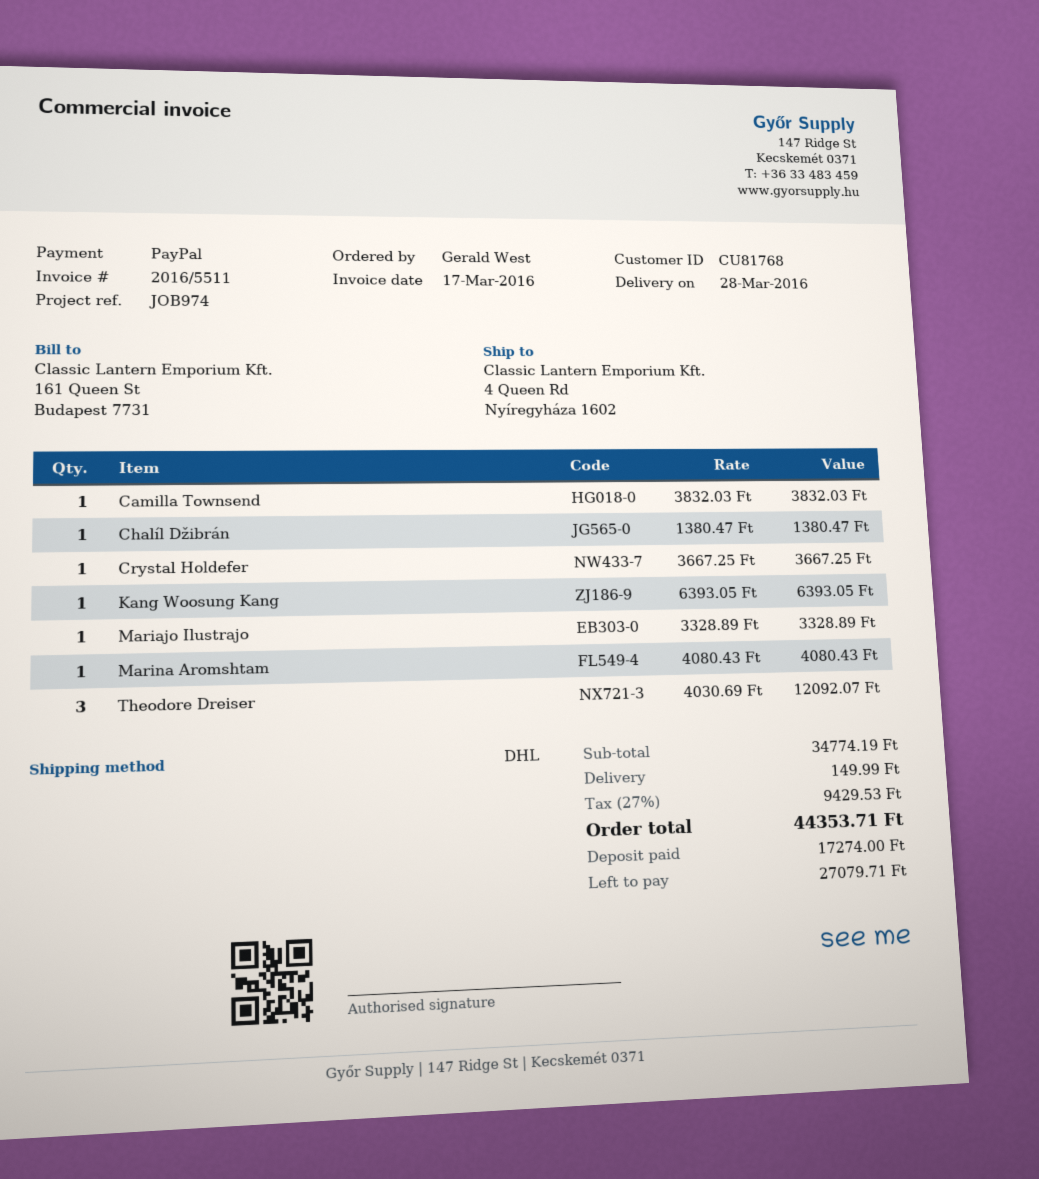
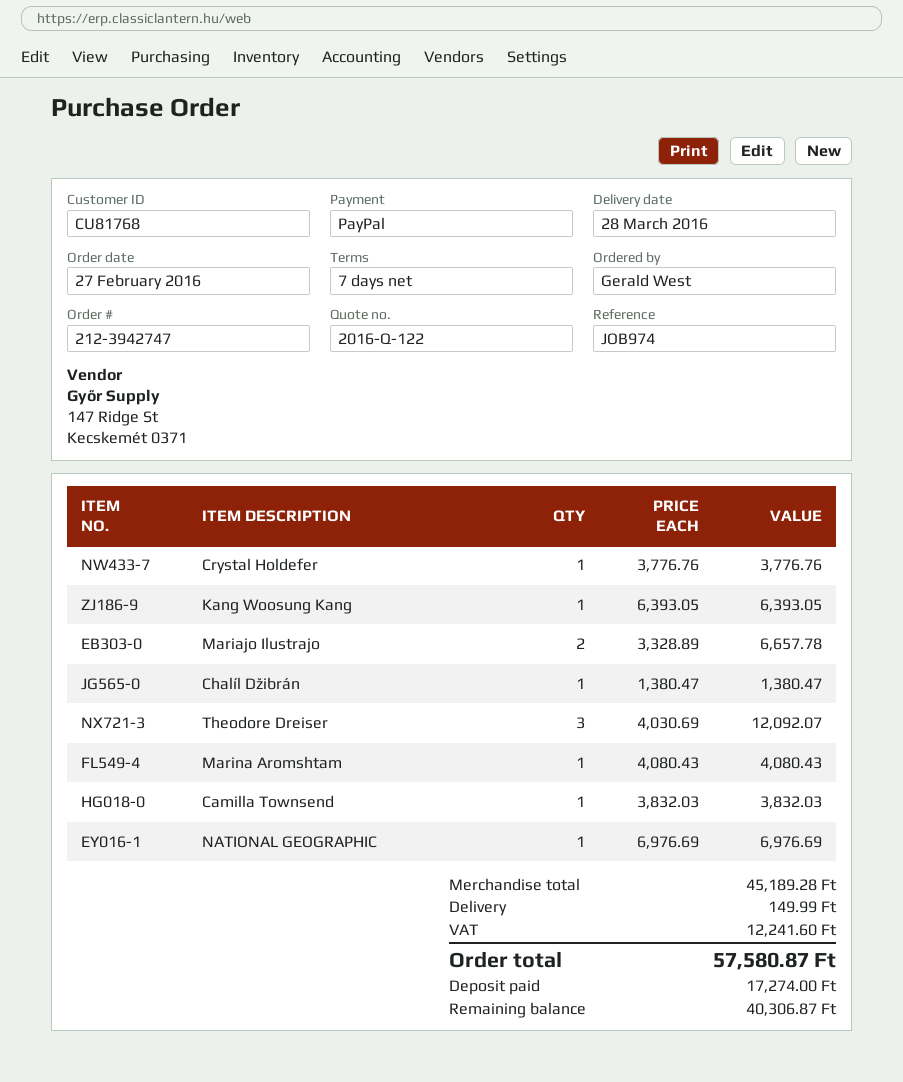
Crystal Holdefer: 1 x 3667.25 = 3667.25 -> 1 x 3776.76 = 3776.76
Mariajo Ilustrajo: 1 x 3328.89 = 3328.89 -> 2 x 3328.89 = 6657.78
NATIONAL GEOGRAPHIC: none -> 1 x 6976.69 = 6976.69
subtotal: 34774.19 -> 45189.28
tax: 9429.53 -> 12241.60
total: 44353.71 -> 57580.87
balance: 27079.71 -> 40306.87

